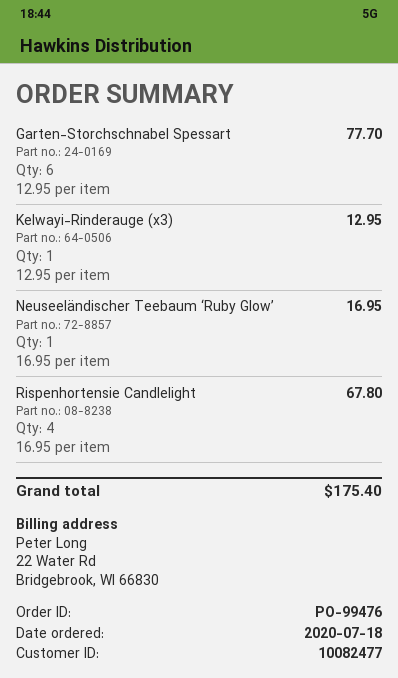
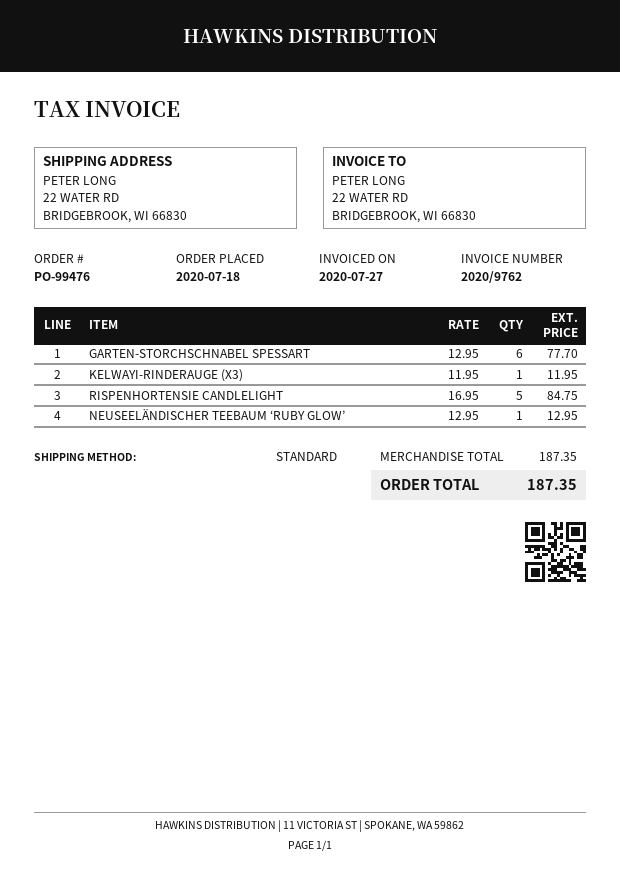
Kelwayi-Rinderauge (x3): 1 x 12.95 = 12.95 -> 1 x 11.95 = 11.95
Neuseeländischer Teebaum ‘Ruby Glow’: 1 x 16.95 = 16.95 -> 1 x 12.95 = 12.95
Rispenhortensie Candlelight: 4 x 16.95 = 67.80 -> 5 x 16.95 = 84.75
total: 175.40 -> 187.35

